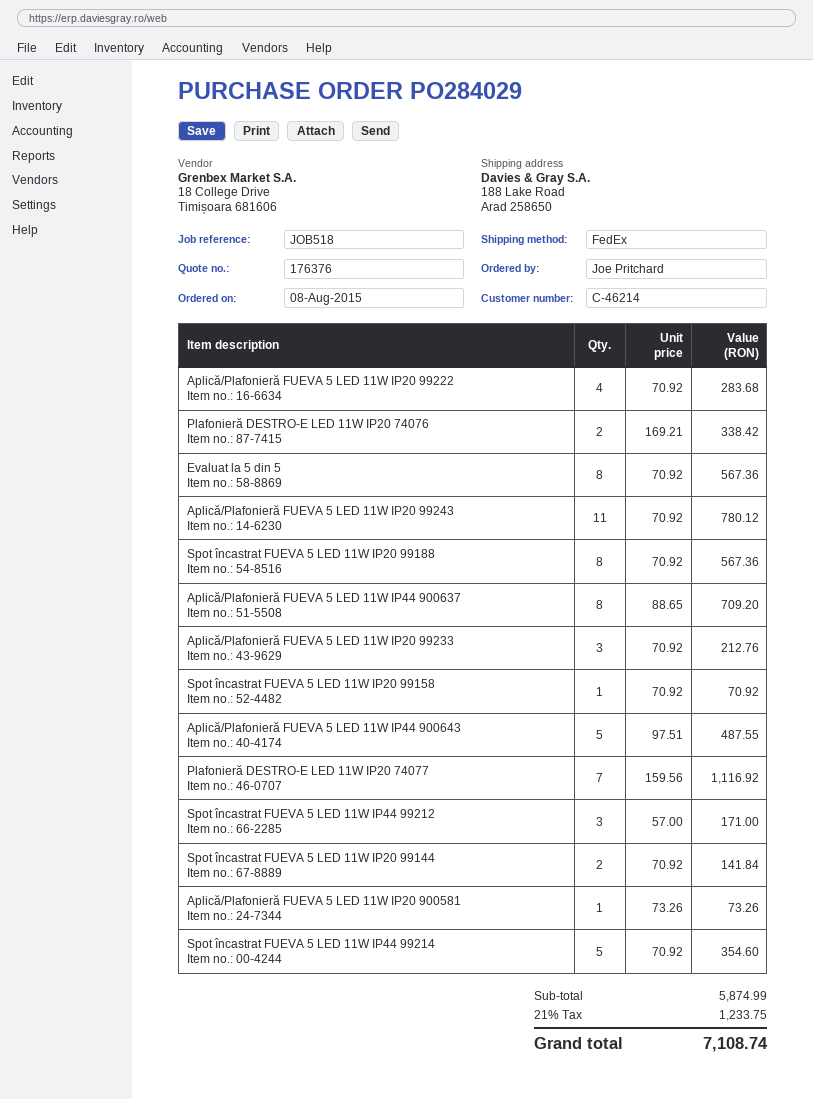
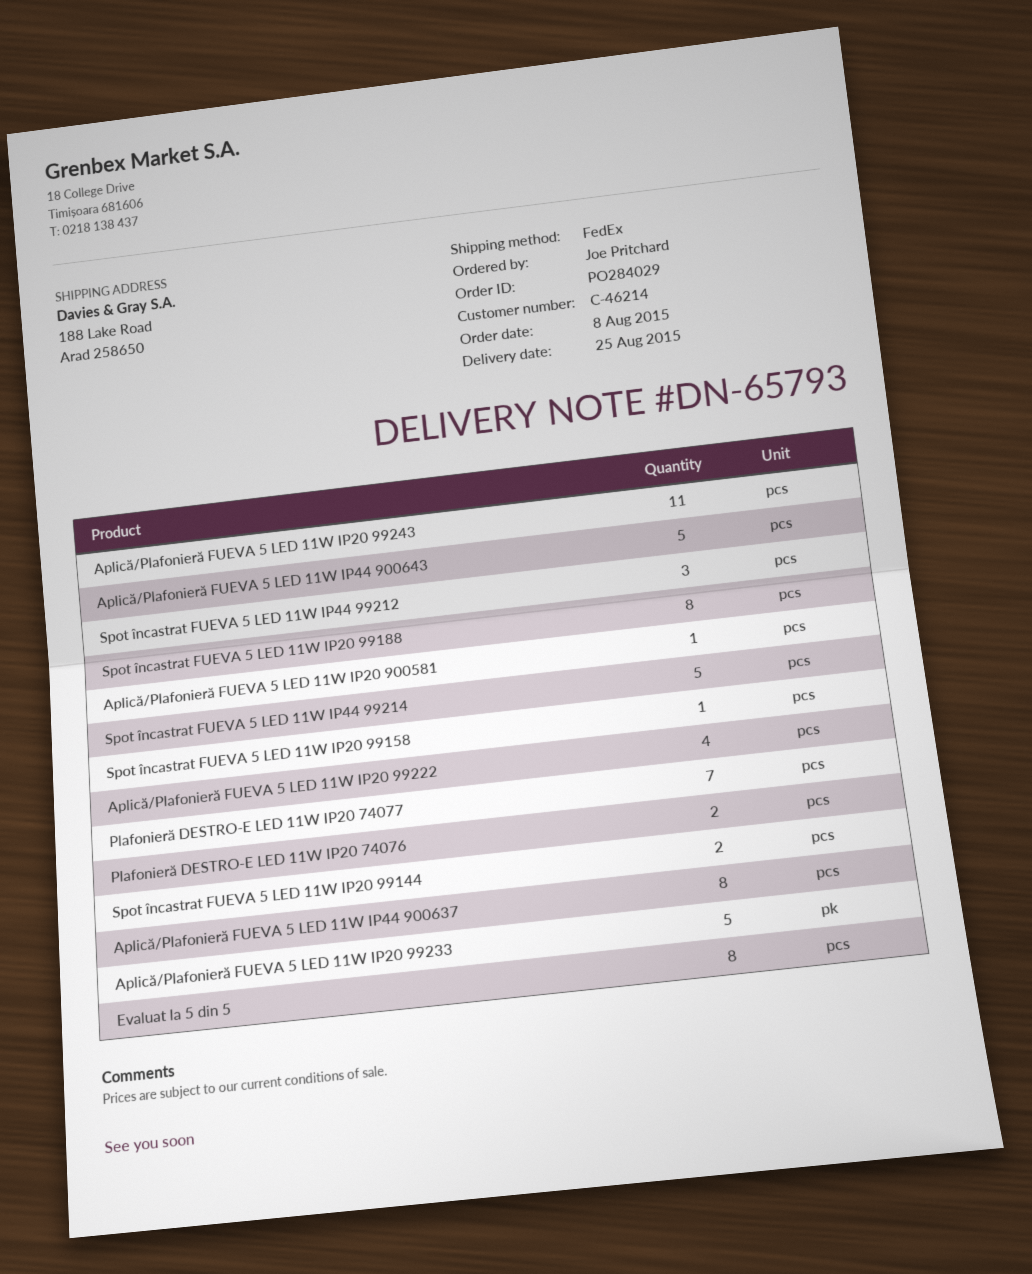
Aplică/Plafonieră FUEVA 5 LED 11W IP20 99233: 3 -> 5

